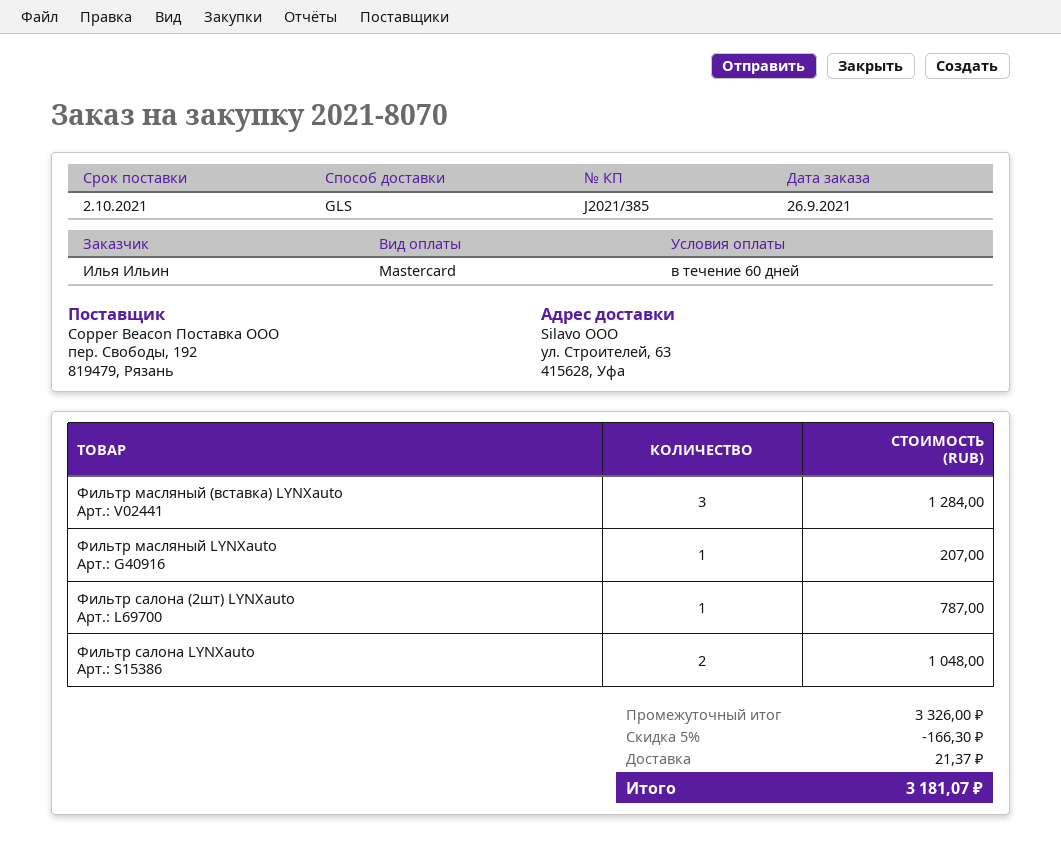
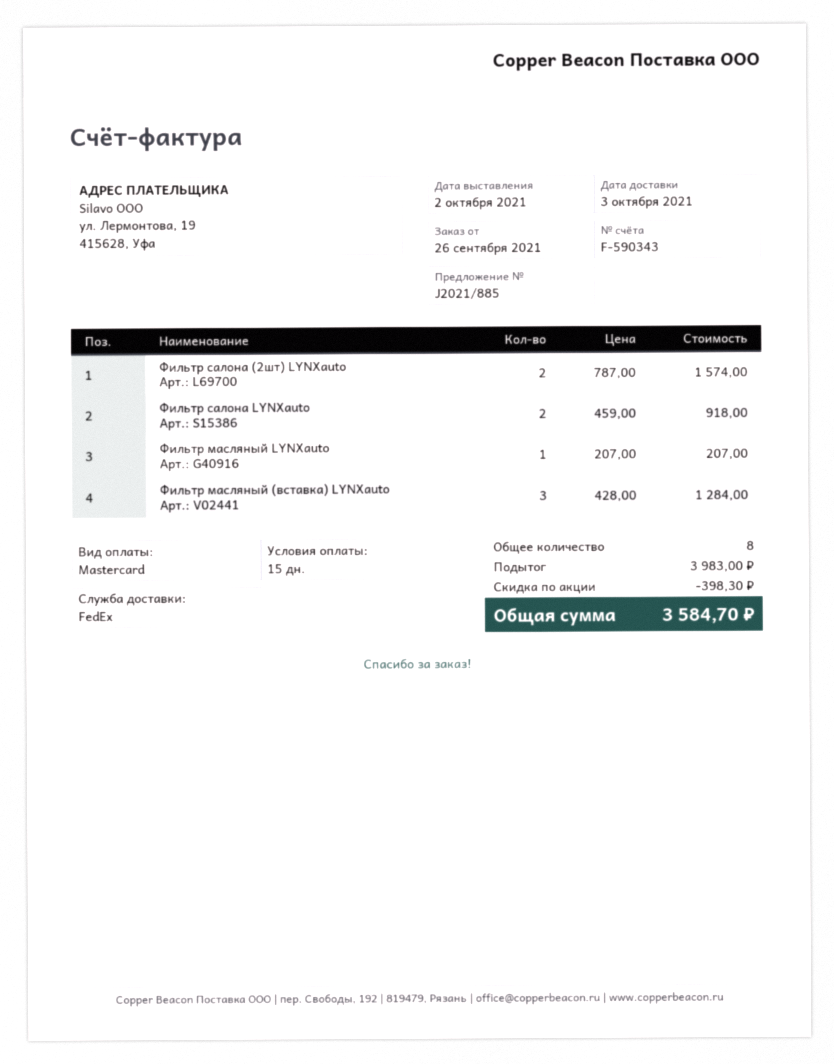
quote number: J2021/385 -> J2021/885
delivery date: 2021-10-02 -> 2021-10-03
payment terms: 60 days -> 15 days
shipping method: GLS -> FedEx
Фильтр салона (2шт) LYNXauto: 1 for 787.00 -> 2 for 1574.00
Фильтр салона LYNXauto: 2 for 1048.00 -> 2 for 918.00
subtotal: 3326.00 -> 3983.00
discount: 166.30 -> 398.30
shipping: 21.37 -> none
total: 3181.07 -> 3584.70

